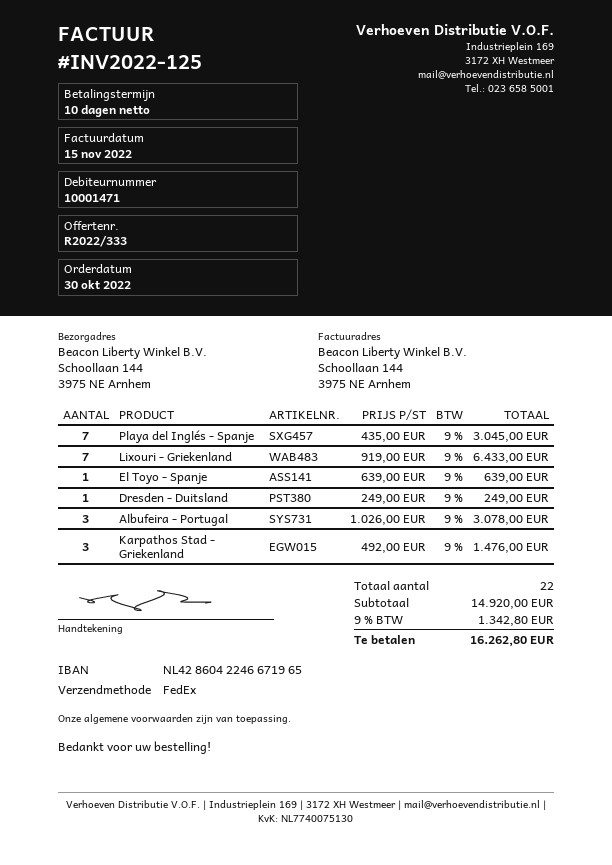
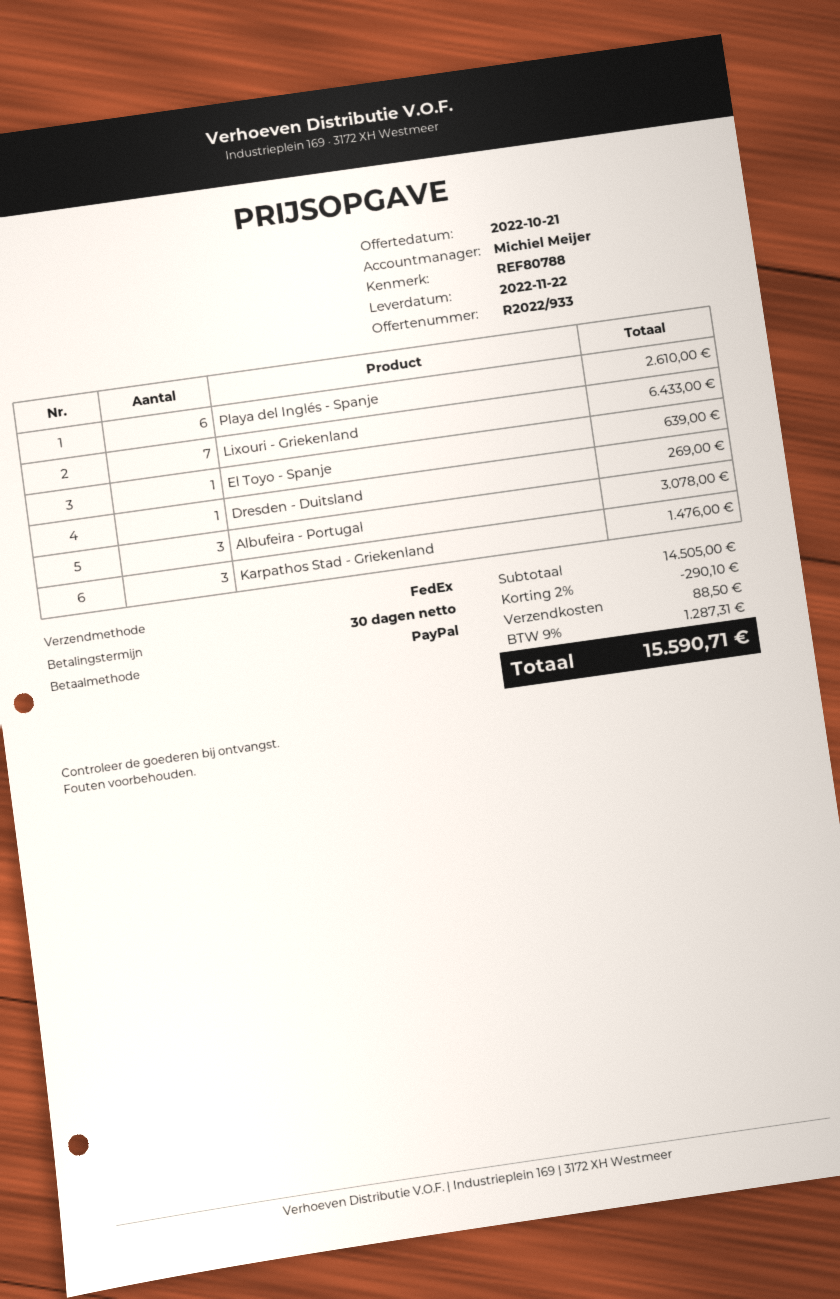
quote number: R2022/333 -> R2022/933
payment terms: 10 days -> 30 days
Playa del Inglés - Spanje: 7 for 3045.00 -> 6 for 2610.00
Dresden - Duitsland: 1 for 249.00 -> 1 for 269.00
subtotal: 14920.00 -> 14505.00
discount: none -> 2% = 290.10
shipping: none -> 88.50
tax: 9% = 1342.80 -> 9% = 1287.31
total: 16262.80 -> 15590.71

